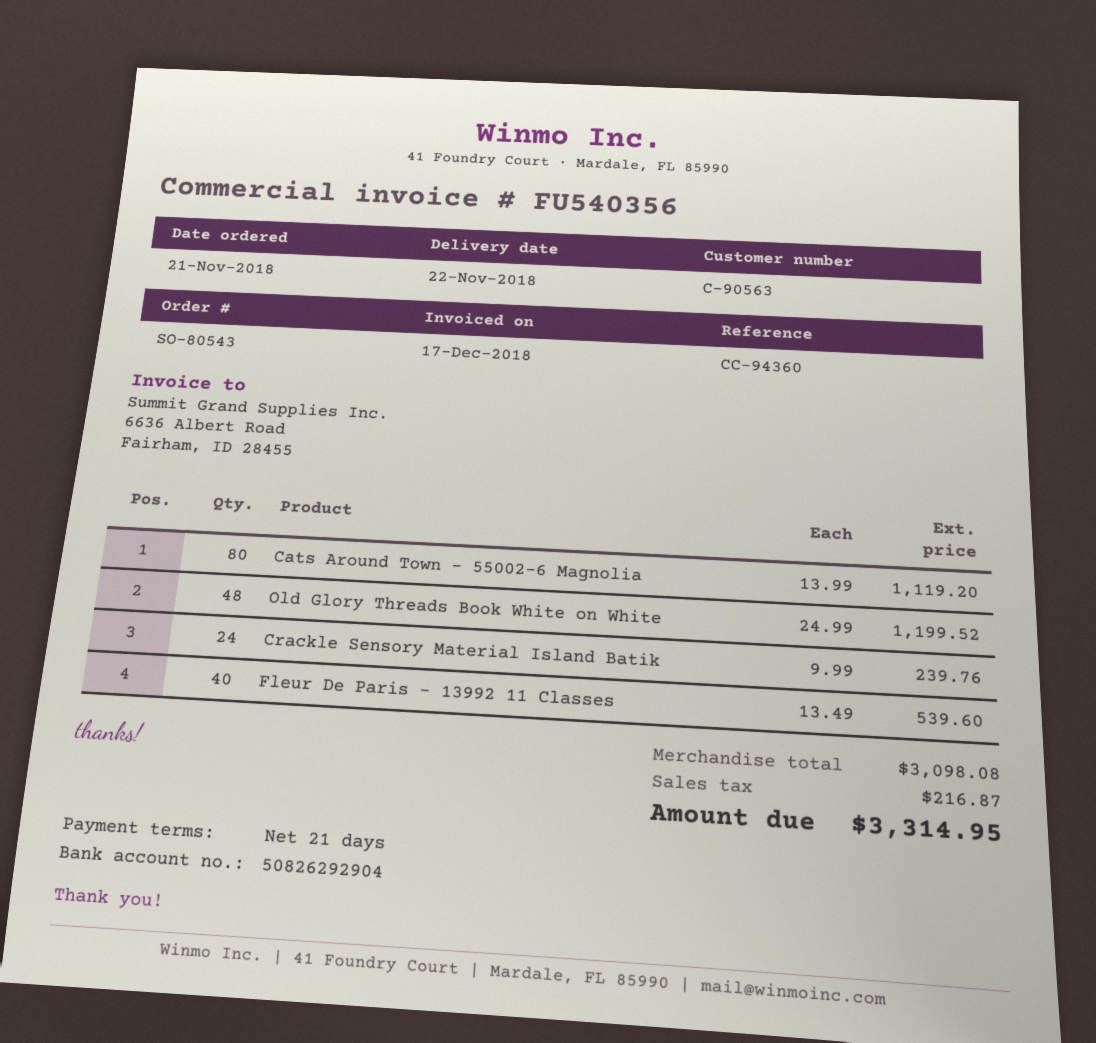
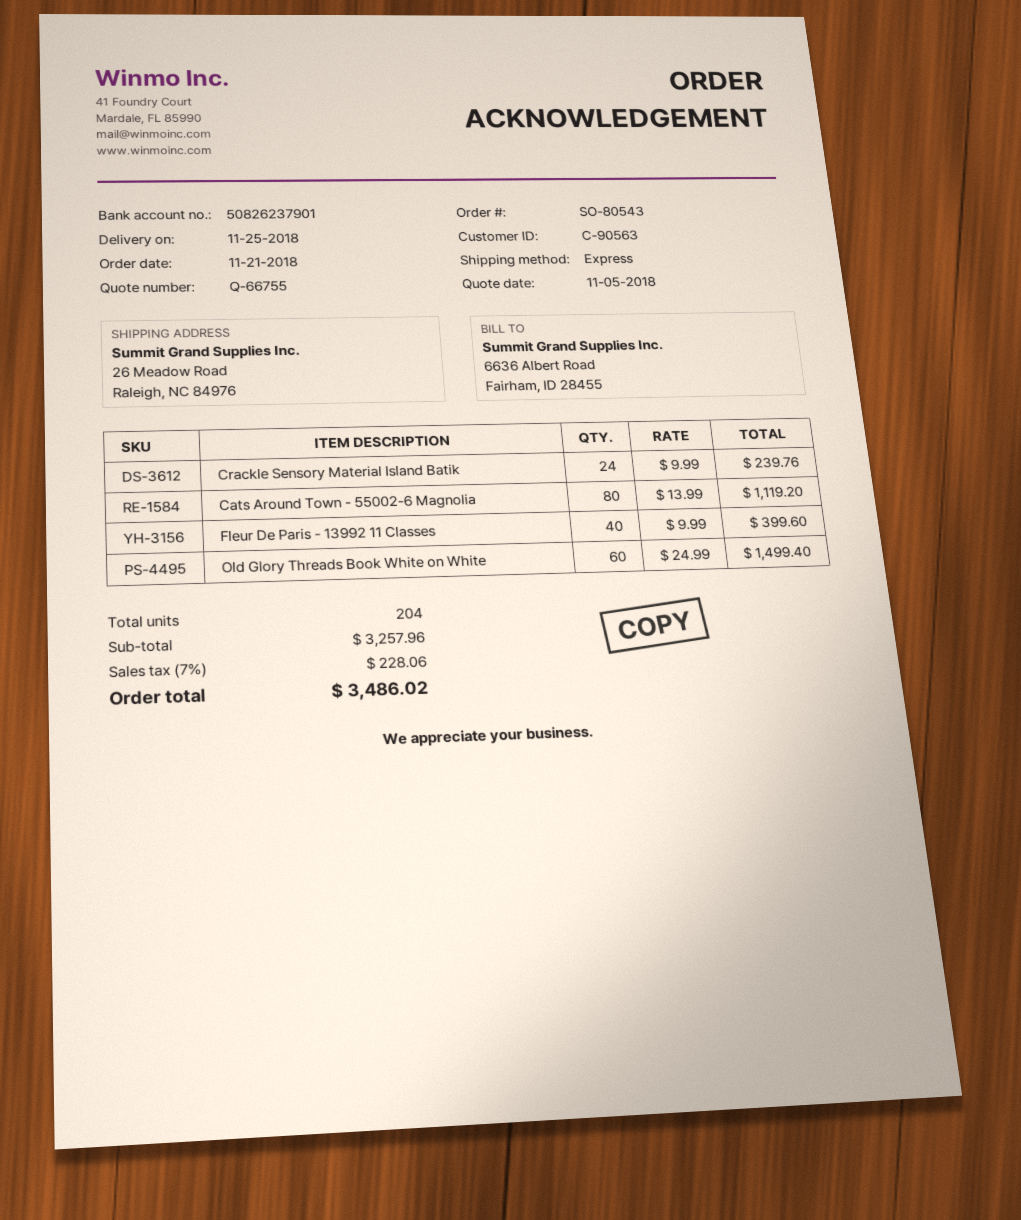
delivery date: 2018-11-22 -> 2018-11-25
bank account: 50826292904 -> 50826237901
Old Glory Threads Book White on White: 48 x 24.99 = 1199.52 -> 60 x 24.99 = 1499.40
Fleur De Paris - 13992 11 Classes: 40 x 13.49 = 539.60 -> 40 x 9.99 = 399.60
subtotal: 3098.08 -> 3257.96
tax: 216.87 -> 228.06
total: 3314.95 -> 3486.02

